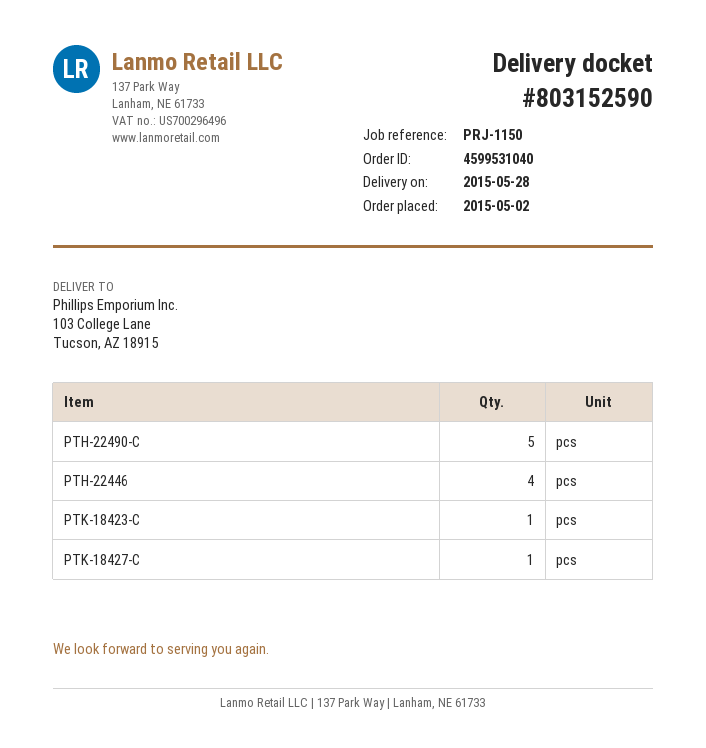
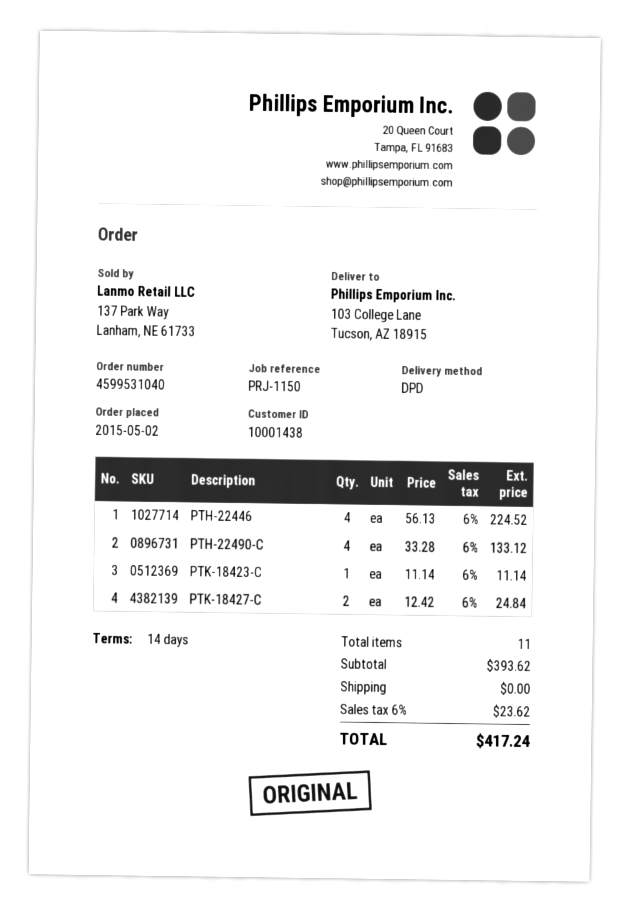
PTH-22490-C: 5 -> 4
PTK-18427-C: 1 -> 2

